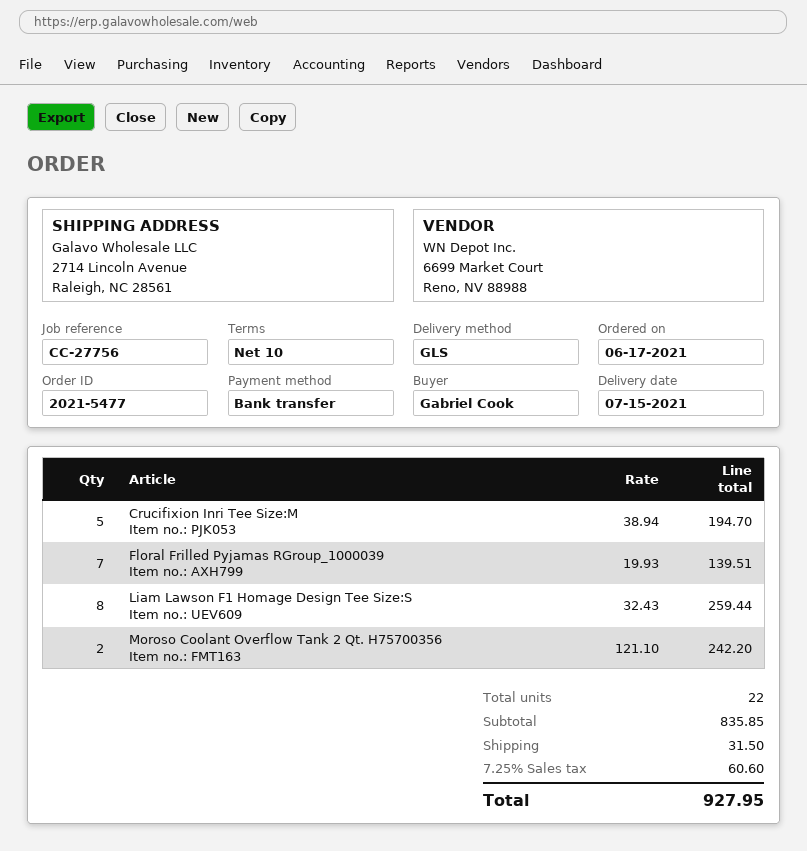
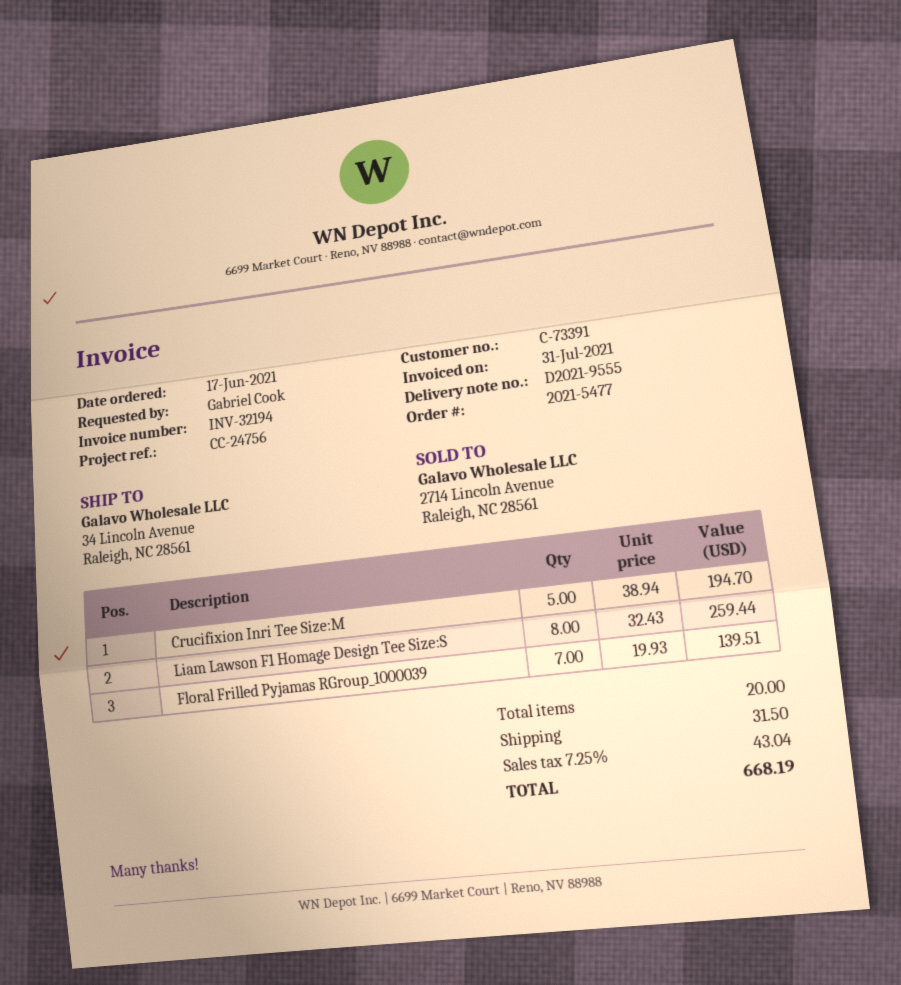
reference: CC-27756 -> CC-24756
ship to: 2714 Lincoln Avenue, Raleigh, NC 28561 -> 34 Lincoln Avenue, Raleigh, NC 28561
Moroso Coolant Overflow Tank 2 Qt. H75700356: 2 x 121.10 = 242.20 -> none
total quantity: 22 -> 20
tax: 7.25% = 60.60 -> 7.25% = 43.04
total: 927.95 -> 668.19

